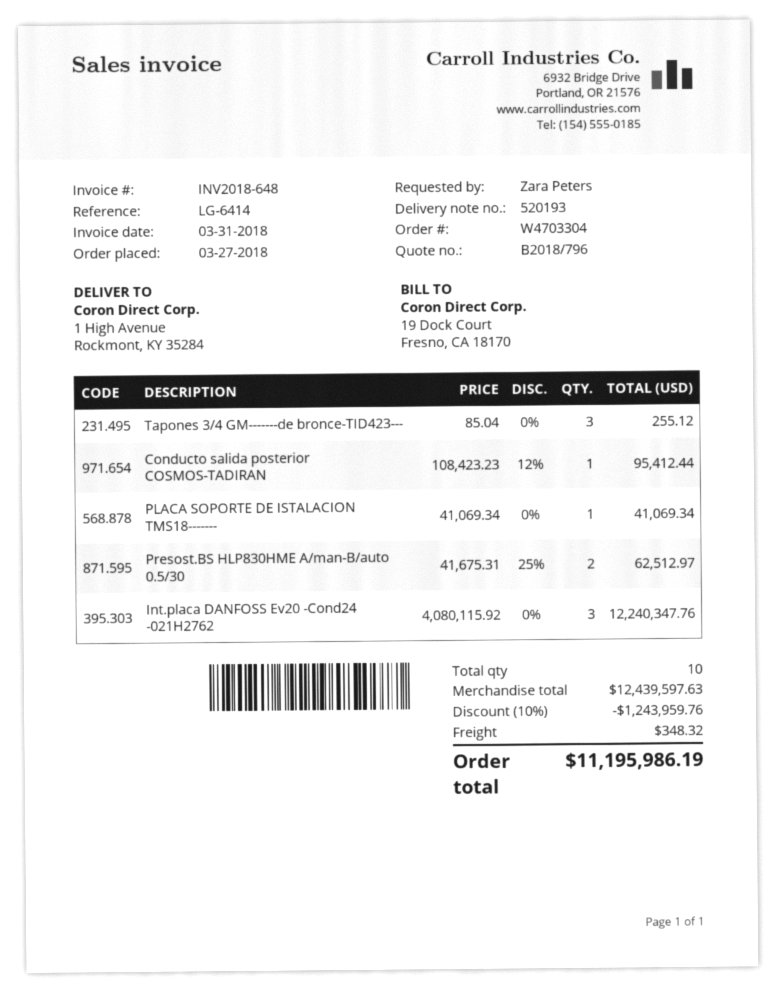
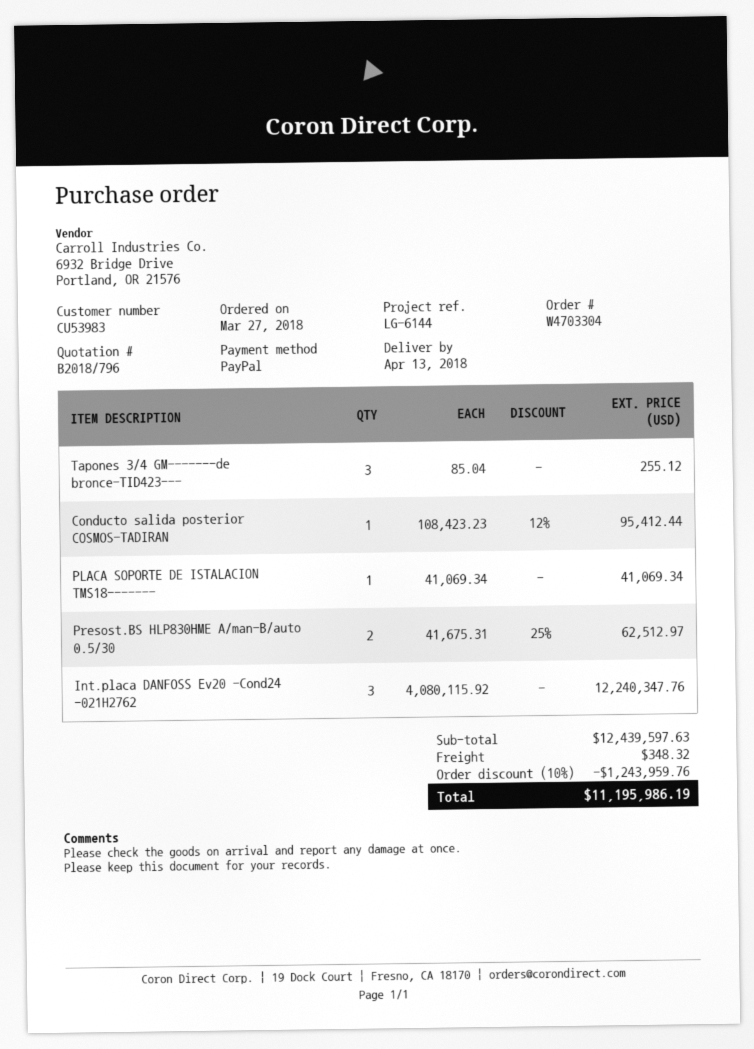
reference: LG-6414 -> LG-6144

